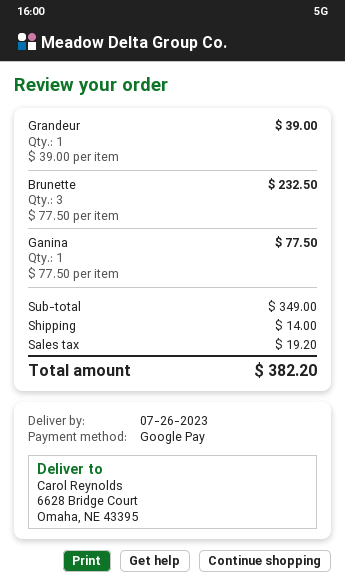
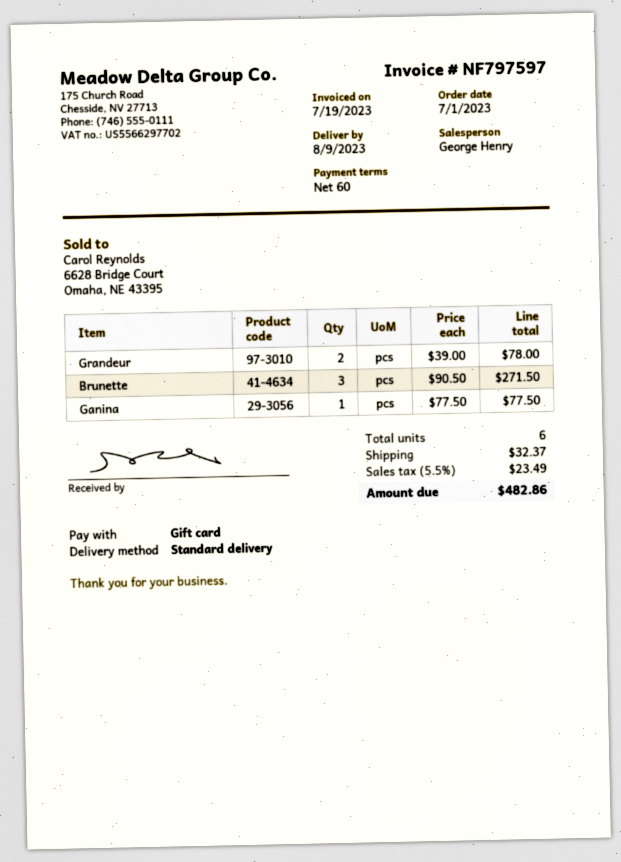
delivery date: 2023-07-26 -> 2023-08-09
payment method: Google Pay -> gift card
Grandeur: 1 x 39.00 = 39.00 -> 2 x 39.00 = 78.00
Brunette: 3 x 77.50 = 232.50 -> 3 x 90.50 = 271.50
shipping: 14.00 -> 32.37
tax: 19.20 -> 23.49
total: 382.20 -> 482.86

